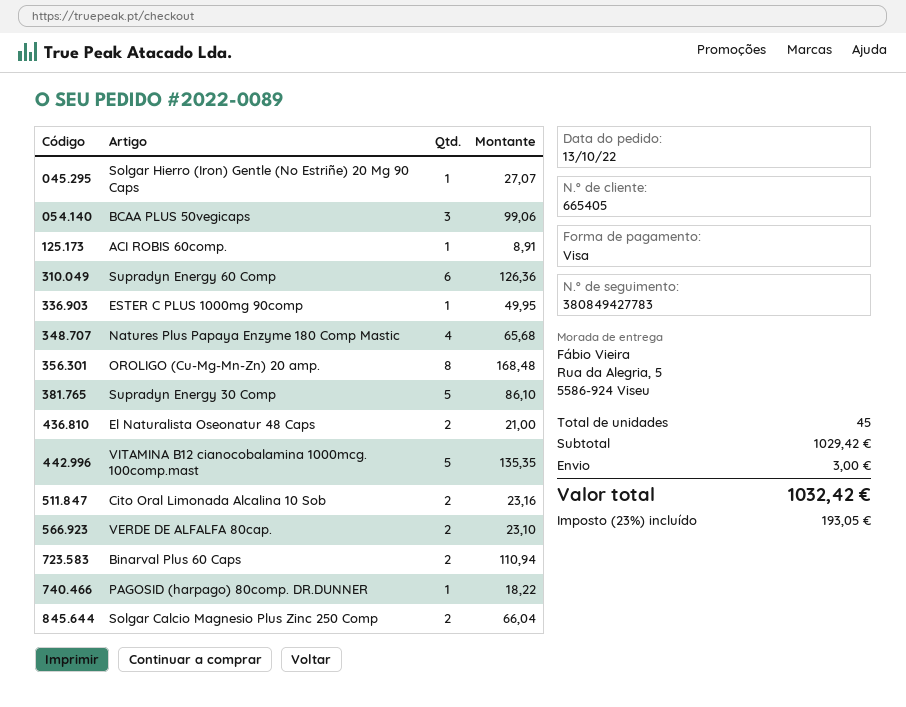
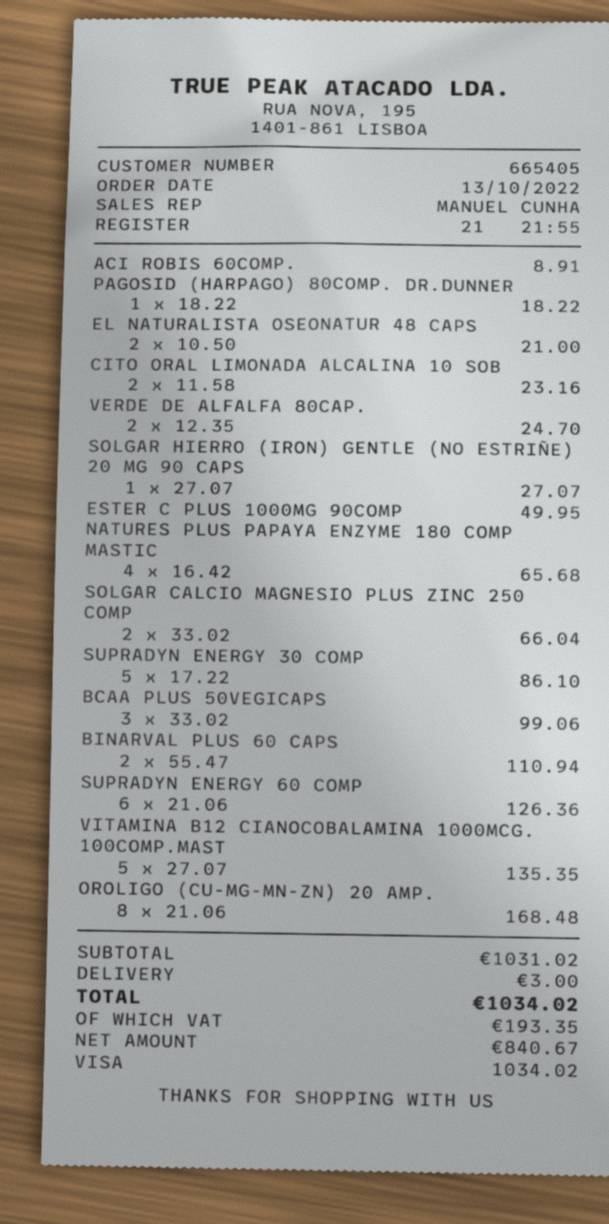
VERDE DE ALFALFA 80cap.: 2 for 23.10 -> 2 for 24.70
subtotal: 1029.42 -> 1031.02
tax: 193.05 -> 193.35
total: 1032.42 -> 1034.02

